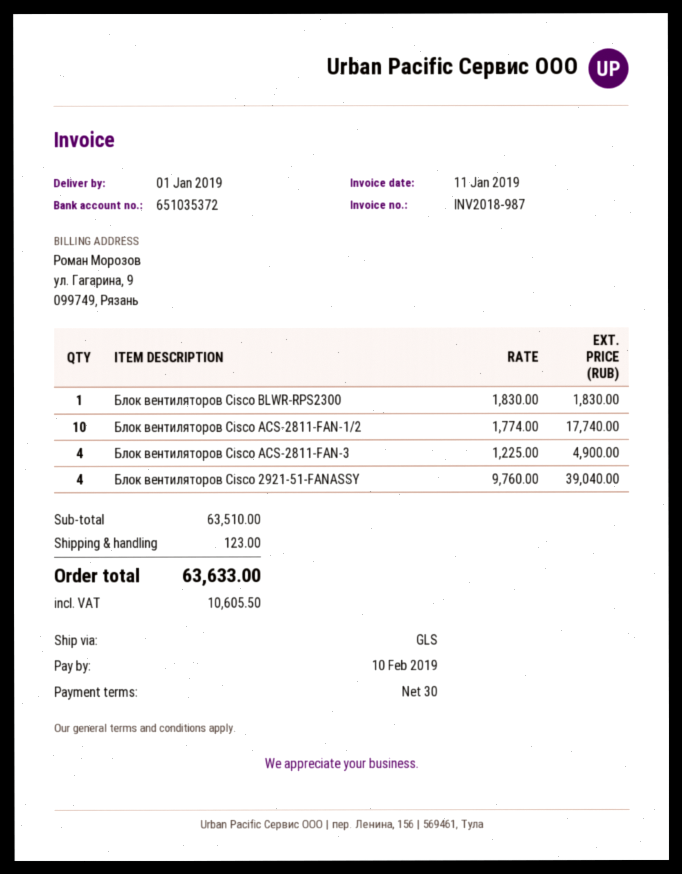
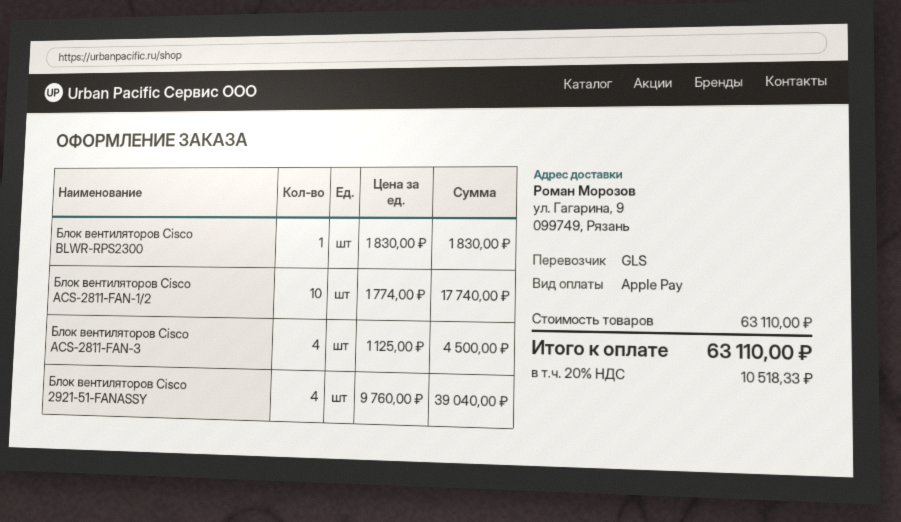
Блок вентиляторов Cisco ACS-2811-FAN-3: 4 x 1225.00 = 4900.00 -> 4 x 1125.00 = 4500.00
subtotal: 63510.00 -> 63110.00
shipping: 123.00 -> none
tax: 10605.50 -> 10518.33
total: 63633.00 -> 63110.00

